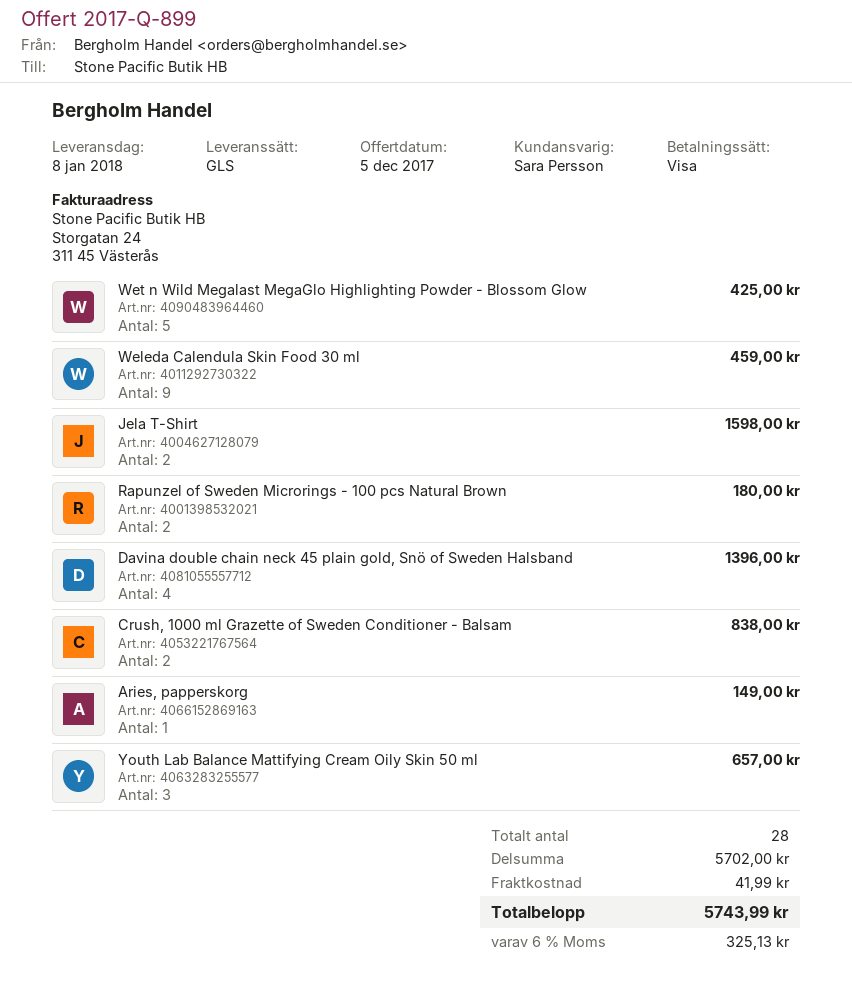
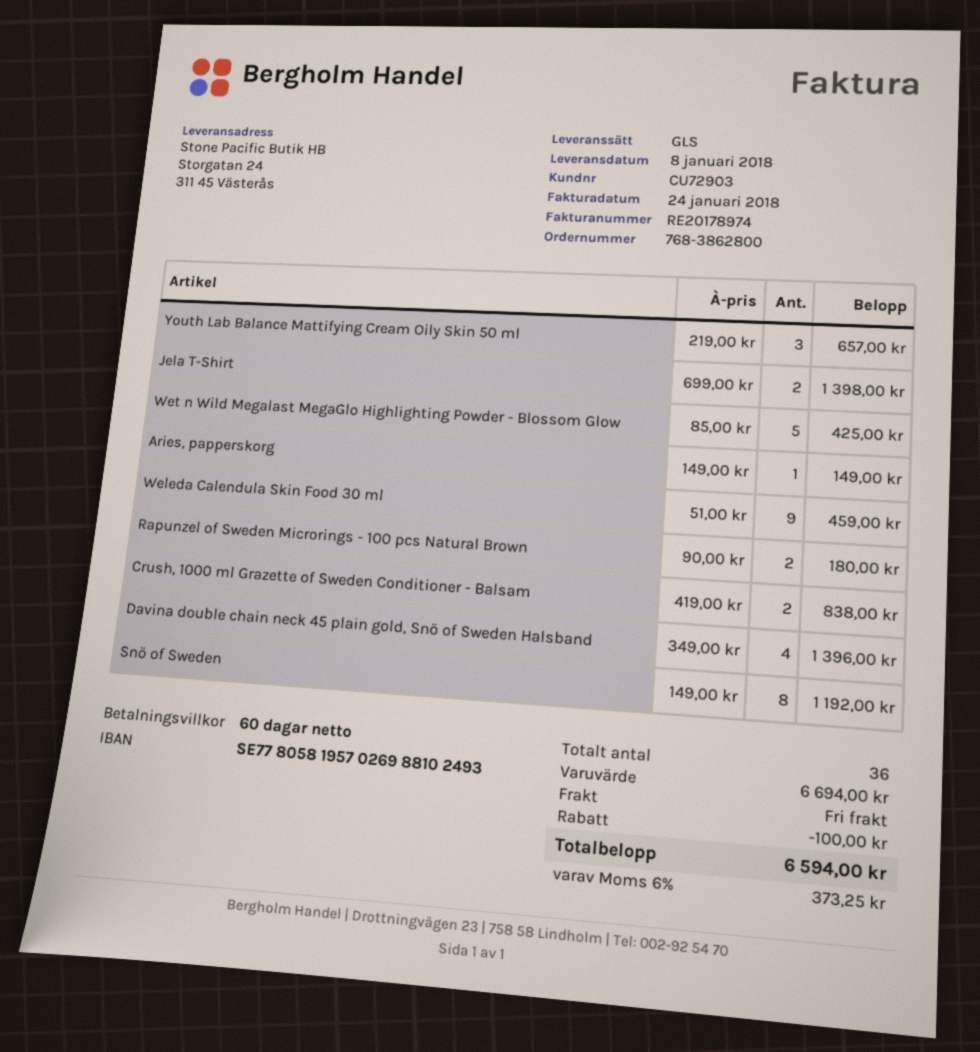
Jela T-Shirt: 2 for 1598.00 -> 2 for 1398.00
Snö of Sweden: none -> 8 for 1192.00
total quantity: 28 -> 36
subtotal: 5702.00 -> 6694.00
discount: none -> 100.00
shipping: 41.99 -> 0.00
tax: 6% = 325.13 -> 6% = 373.25
total: 5743.99 -> 6594.00

